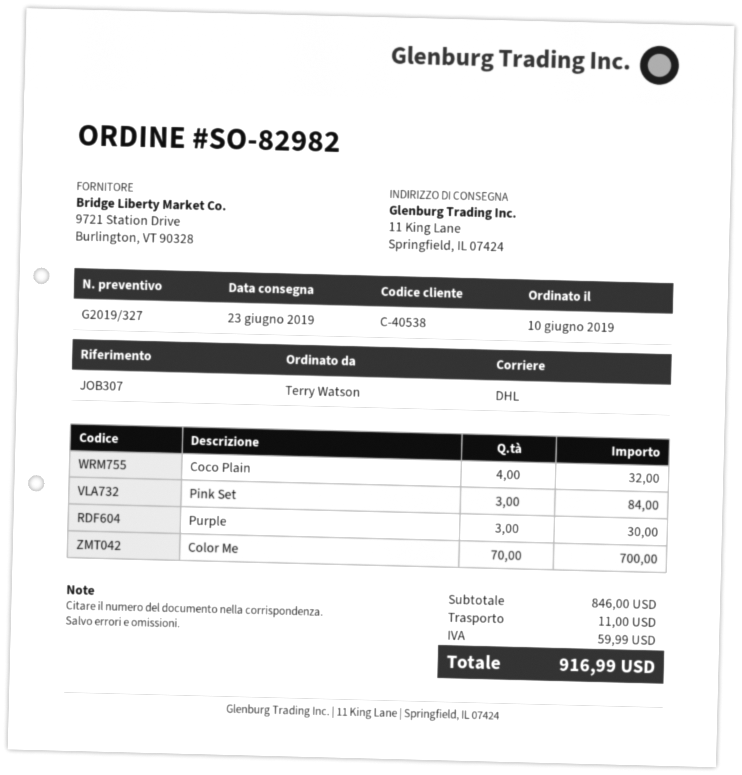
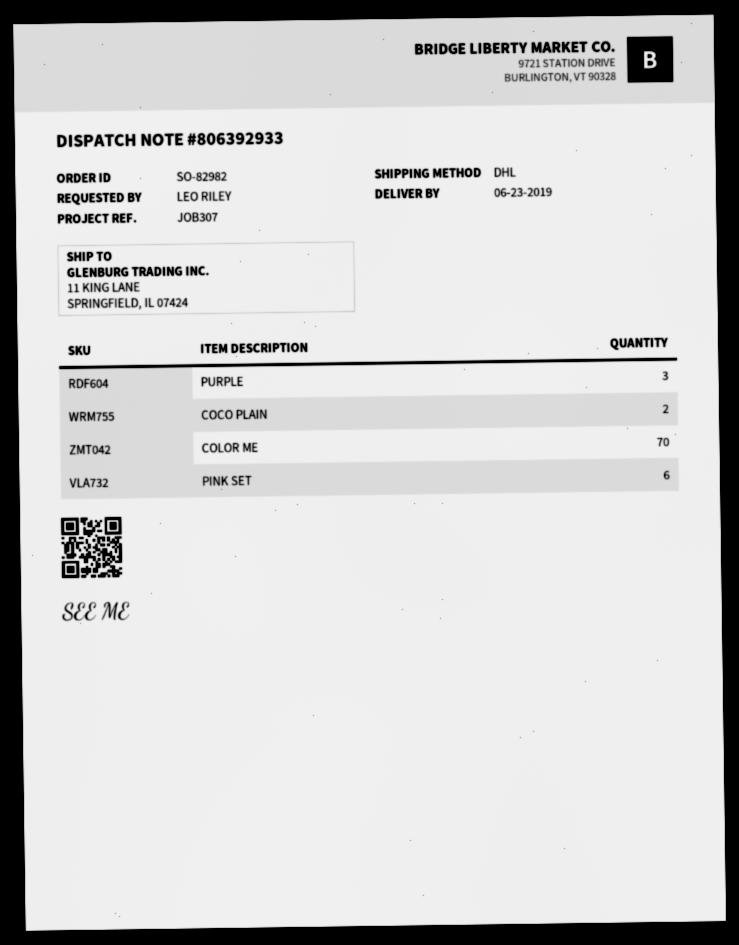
ordered by: Terry Watson -> LEO RILEY
Coco Plain: 4 -> 2
Pink Set: 3 -> 6

